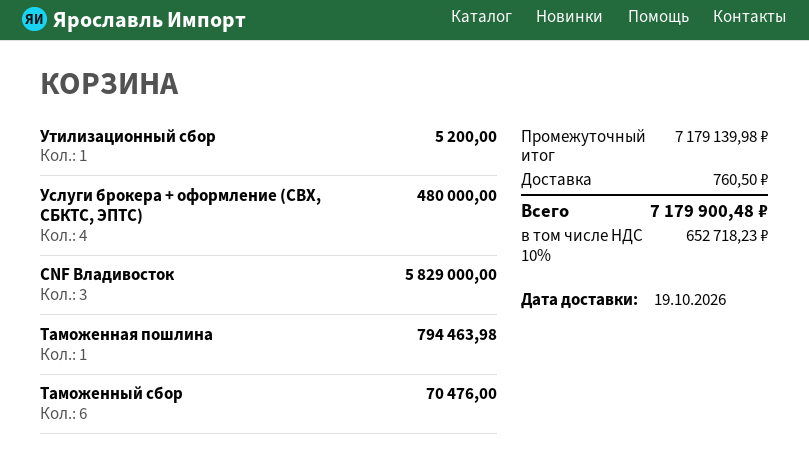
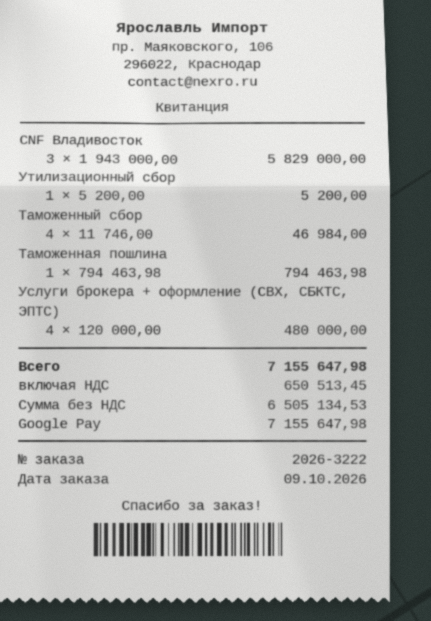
Таможенный сбор: 6 for 70476.00 -> 4 for 46984.00
shipping: 760.50 -> none
tax: 652718.23 -> 650513.45
total: 7179900.48 -> 7155647.98

